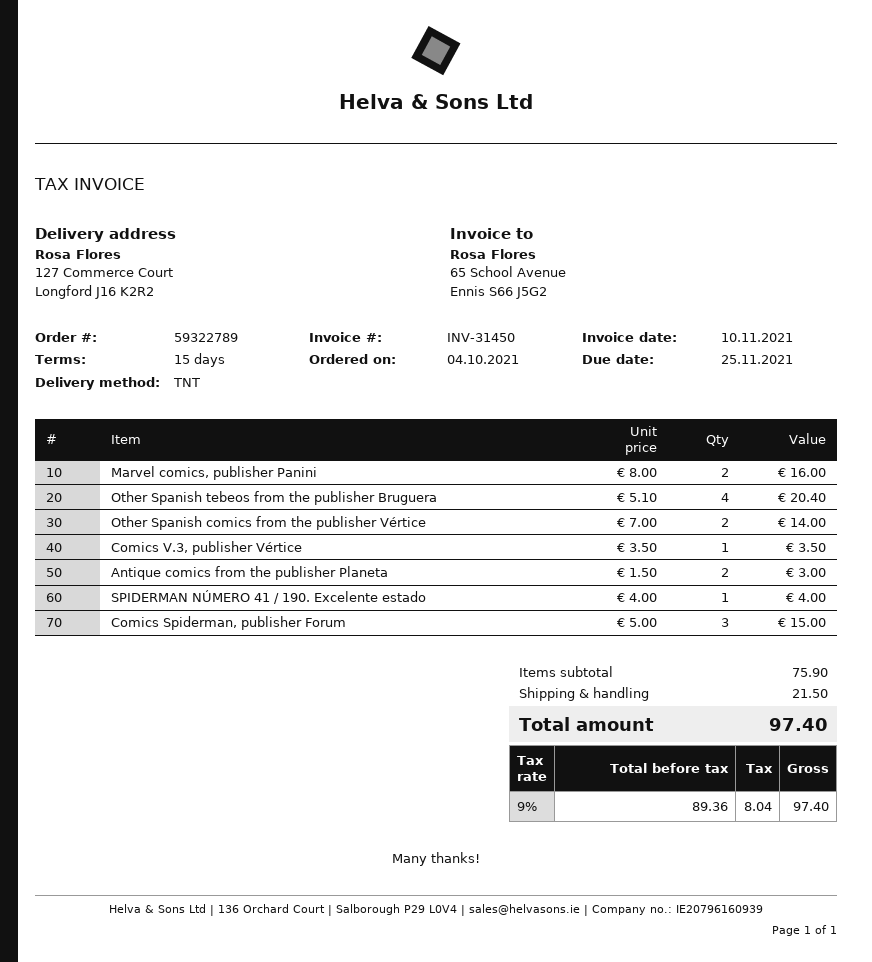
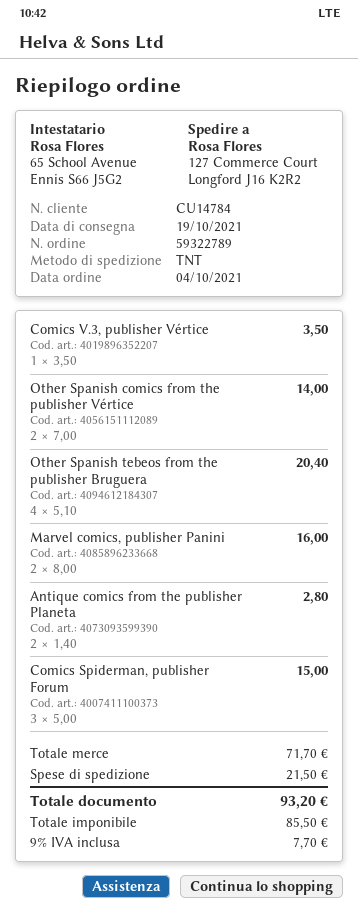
Antique comics from the publisher Planeta: 2 x 1.50 = 3.00 -> 2 x 1.40 = 2.80
SPIDERMAN NÚMERO 41 / 190. Excelente estado: 1 x 4.00 = 4.00 -> none
subtotal: 75.90 -> 71.70
net: 89.36 -> 85.50
tax: 9% = 8.04 -> 9% = 7.70
total: 97.40 -> 93.20

